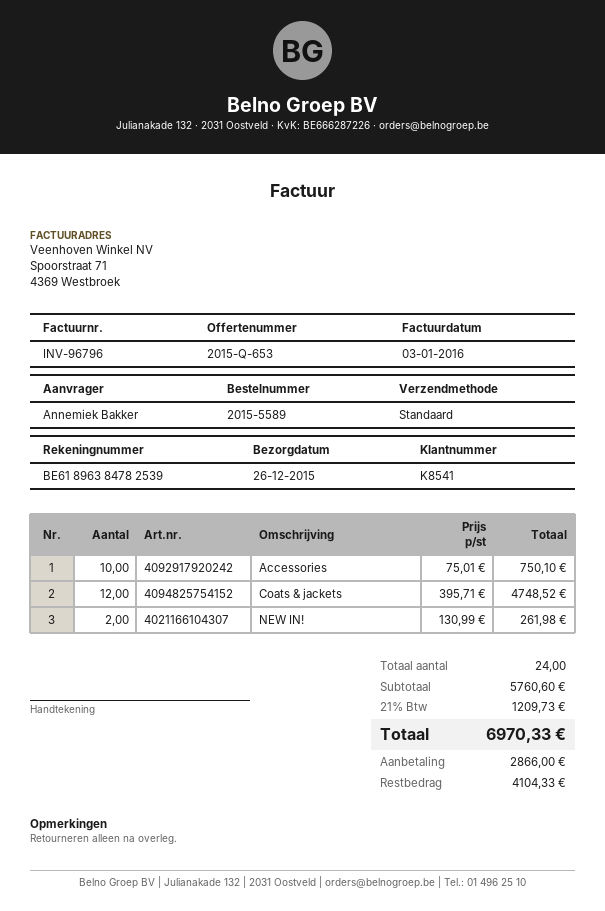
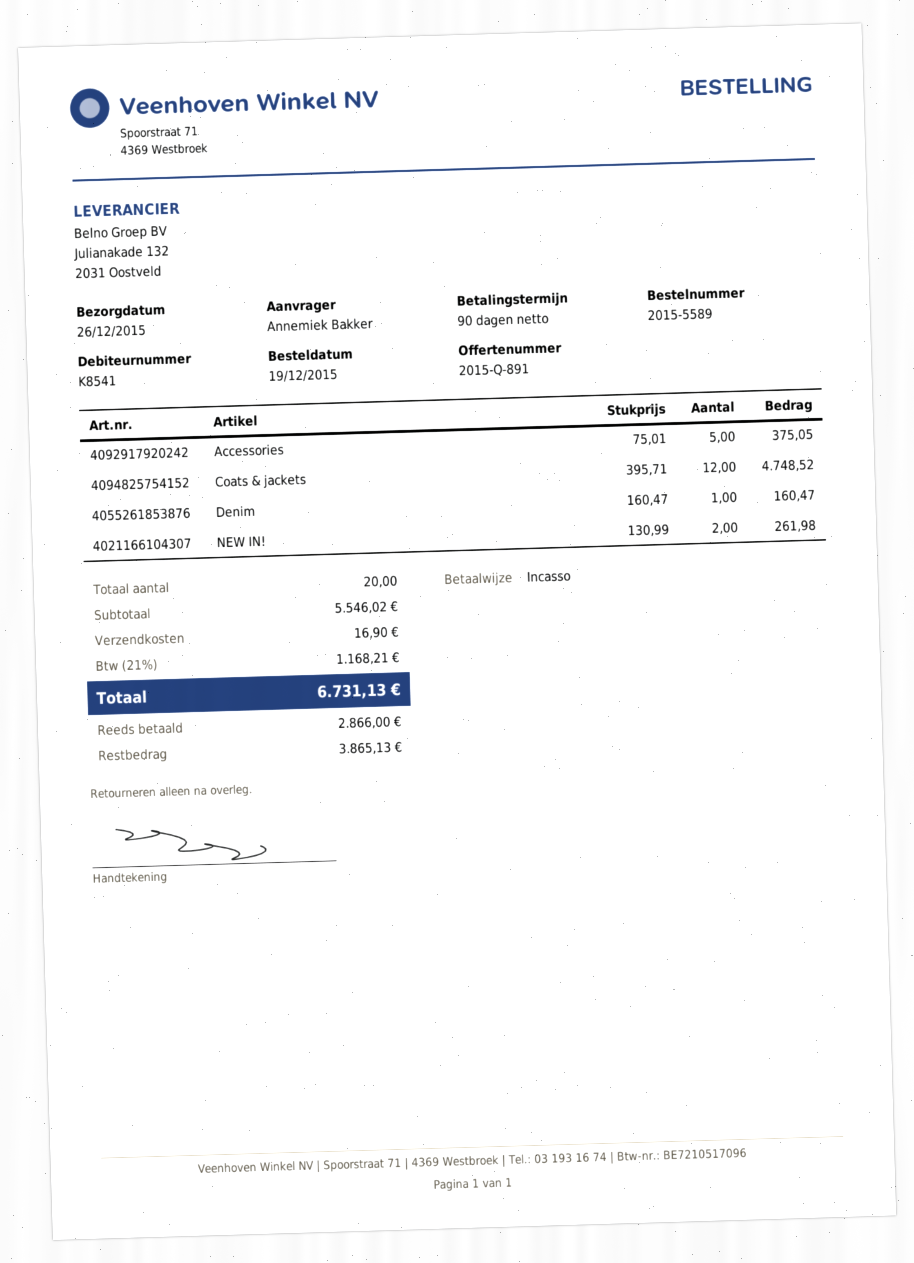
quote number: 2015-Q-653 -> 2015-Q-891
Accessories: 10 x 75.01 = 750.10 -> 5 x 75.01 = 375.05
Denim: none -> 1 x 160.47 = 160.47
total quantity: 24 -> 20
subtotal: 5760.60 -> 5546.02
shipping: none -> 16.90
tax: 21% = 1209.73 -> 21% = 1168.21
total: 6970.33 -> 6731.13
balance: 4104.33 -> 3865.13

